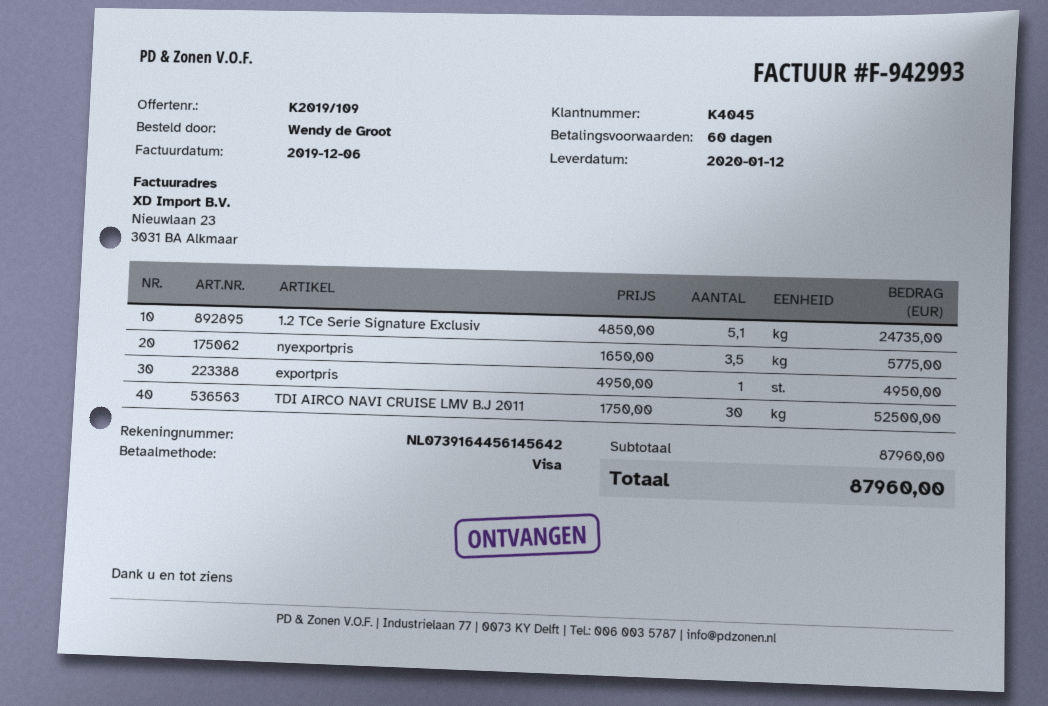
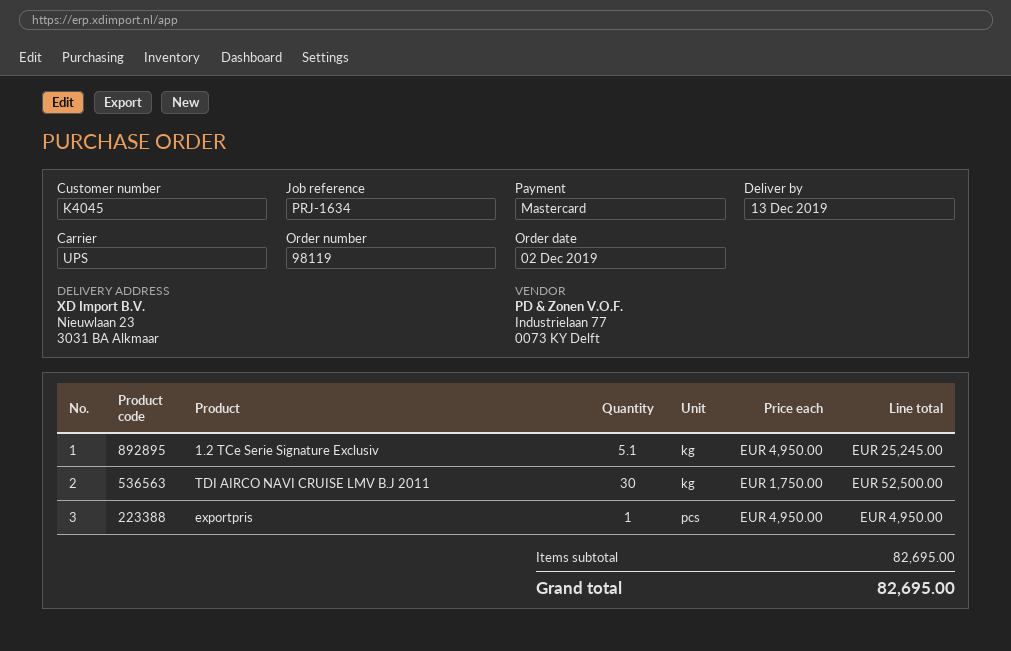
delivery date: 2020-01-12 -> 2019-12-13
payment method: Visa -> Mastercard
1.2 TCe Serie Signature Exclusiv: 5.1 x 4850.00 = 24735.00 -> 5.1 x 4950.00 = 25245.00
nyexportpris: 3.5 x 1650.00 = 5775.00 -> none
subtotal: 87960.00 -> 82695.00
total: 87960.00 -> 82695.00

